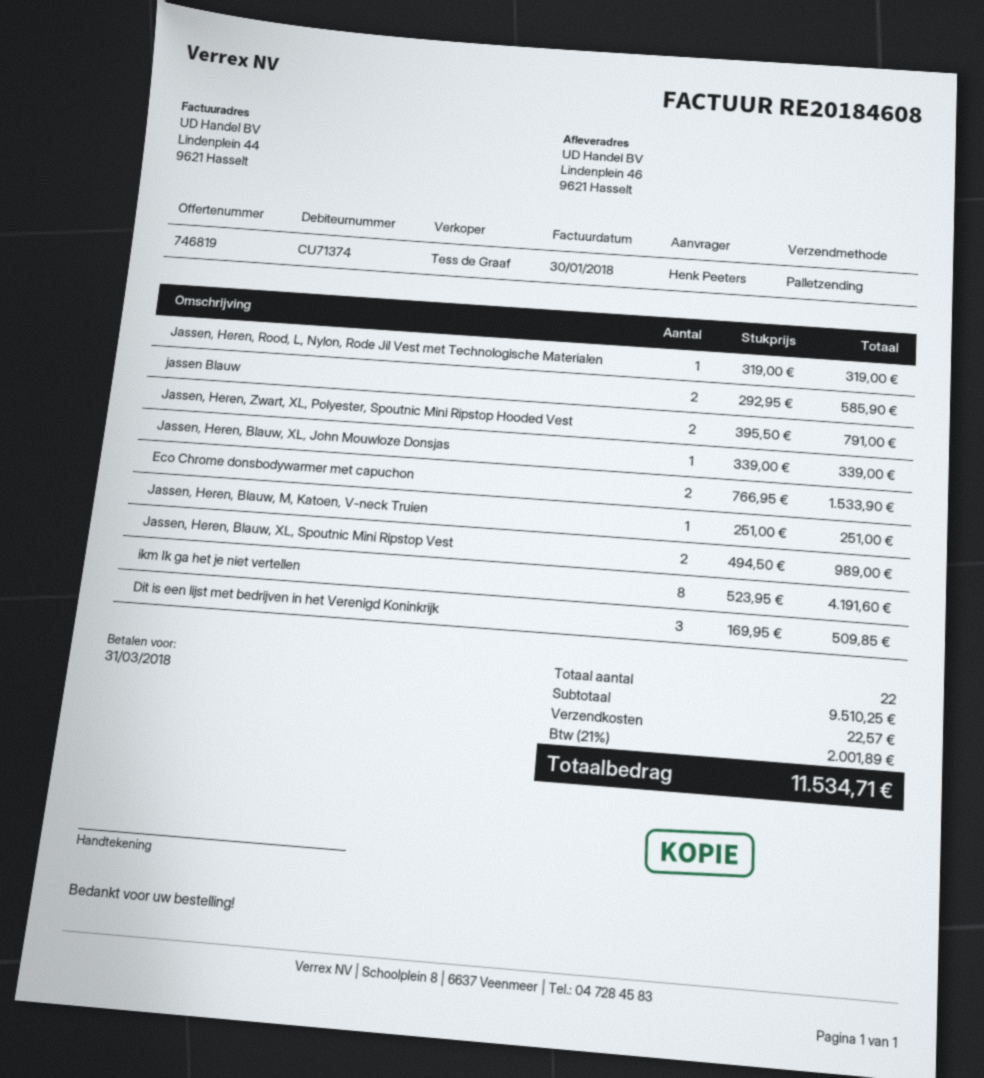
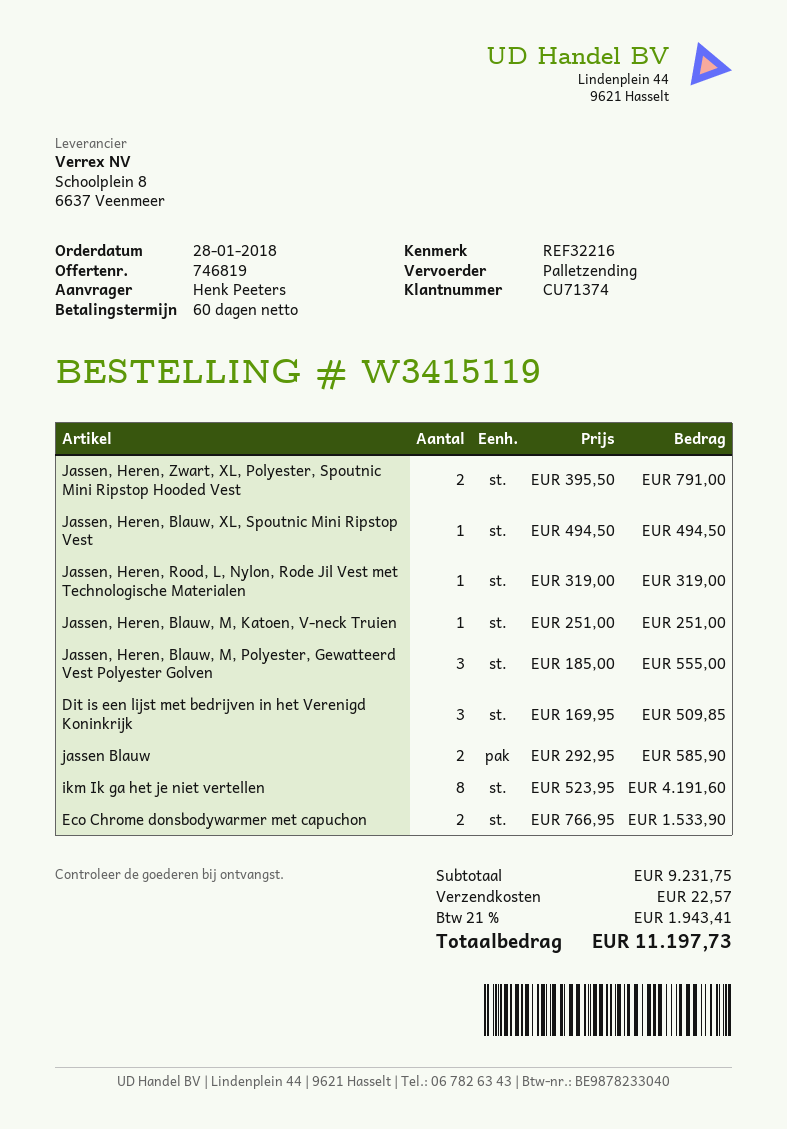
Jassen, Heren, Blauw, XL, John Mouwloze Donsjas: 1 x 339.00 = 339.00 -> none
Jassen, Heren, Blauw, XL, Spoutnic Mini Ripstop Vest: 2 x 494.50 = 989.00 -> 1 x 494.50 = 494.50
Jassen, Heren, Blauw, M, Polyester, Gewatteerd Vest Polyester Golven: none -> 3 x 185.00 = 555.00
subtotal: 9510.25 -> 9231.75
tax: 21% = 2001.89 -> 21% = 1943.41
total: 11534.71 -> 11197.73

